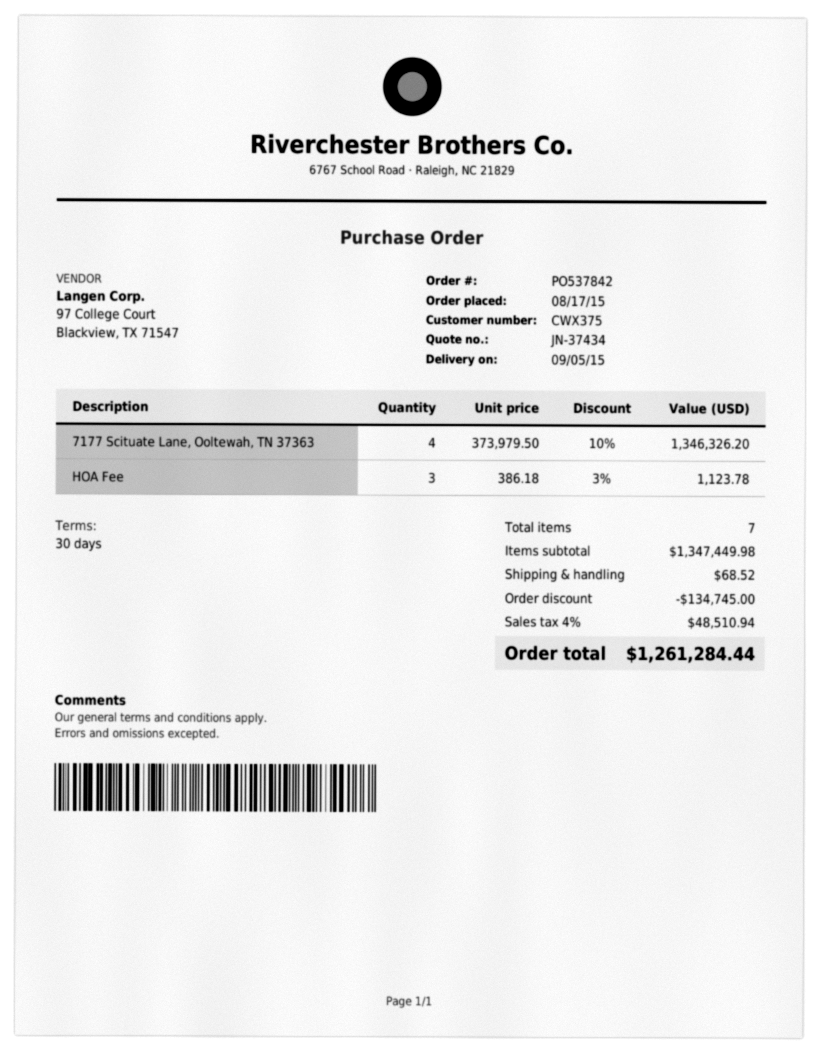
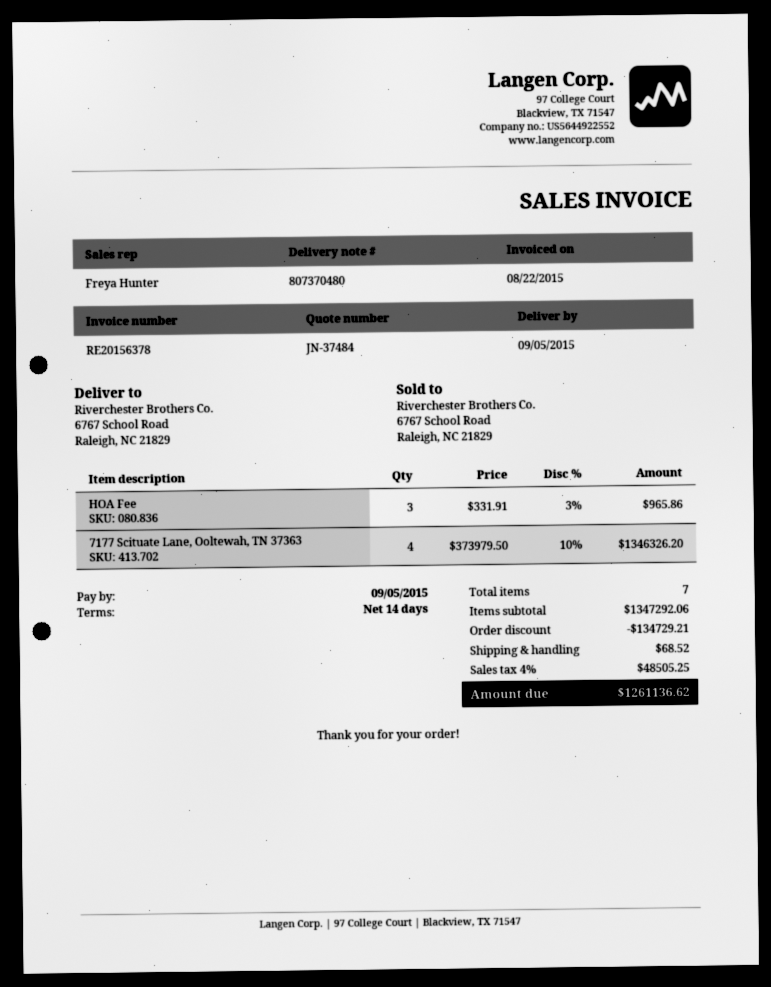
quote number: JN-37434 -> JN-37484
payment terms: 30 days -> 14 days
HOA Fee: 3 x 386.18 - 3% = 1123.78 -> 3 x 331.91 - 3% = 965.86
subtotal: 1347449.98 -> 1347292.06
discount: 134745.00 -> 134729.21
tax: 4% = 48510.94 -> 4% = 48505.25
total: 1261284.44 -> 1261136.62

